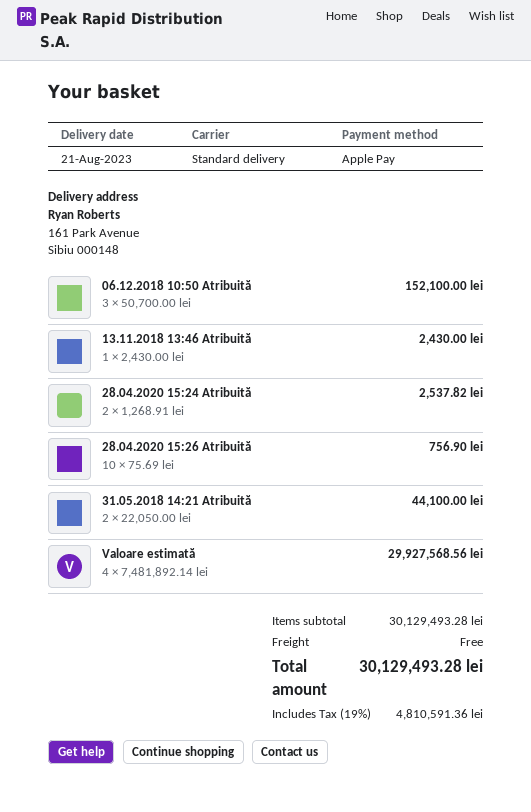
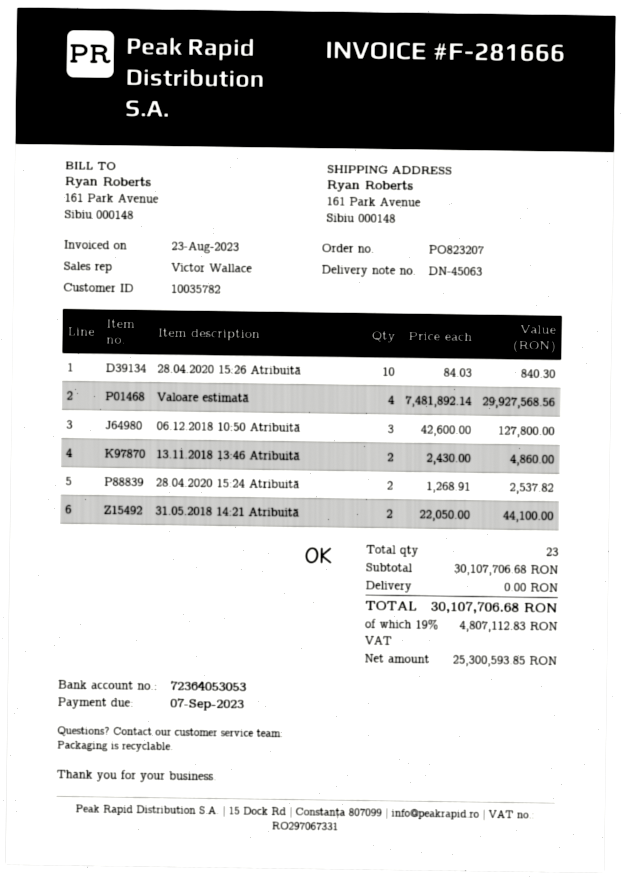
06.12.2018 10:50 Atribuită: 3 x 50700.00 = 152100.00 -> 3 x 42600.00 = 127800.00
13.11.2018 13:46 Atribuită: 1 x 2430.00 = 2430.00 -> 2 x 2430.00 = 4860.00
28.04.2020 15:26 Atribuită: 10 x 75.69 = 756.90 -> 10 x 84.03 = 840.30
subtotal: 30129493.28 -> 30107706.68
tax: 19% = 4810591.36 -> 19% = 4807112.83
total: 30129493.28 -> 30107706.68

